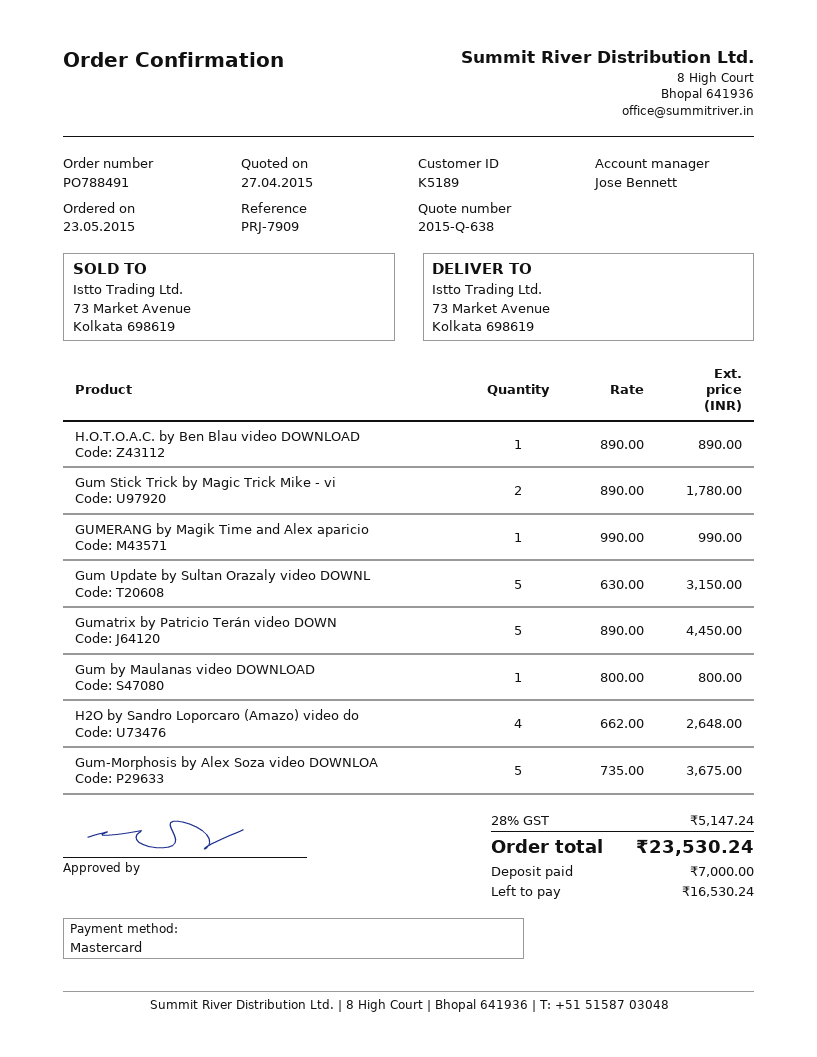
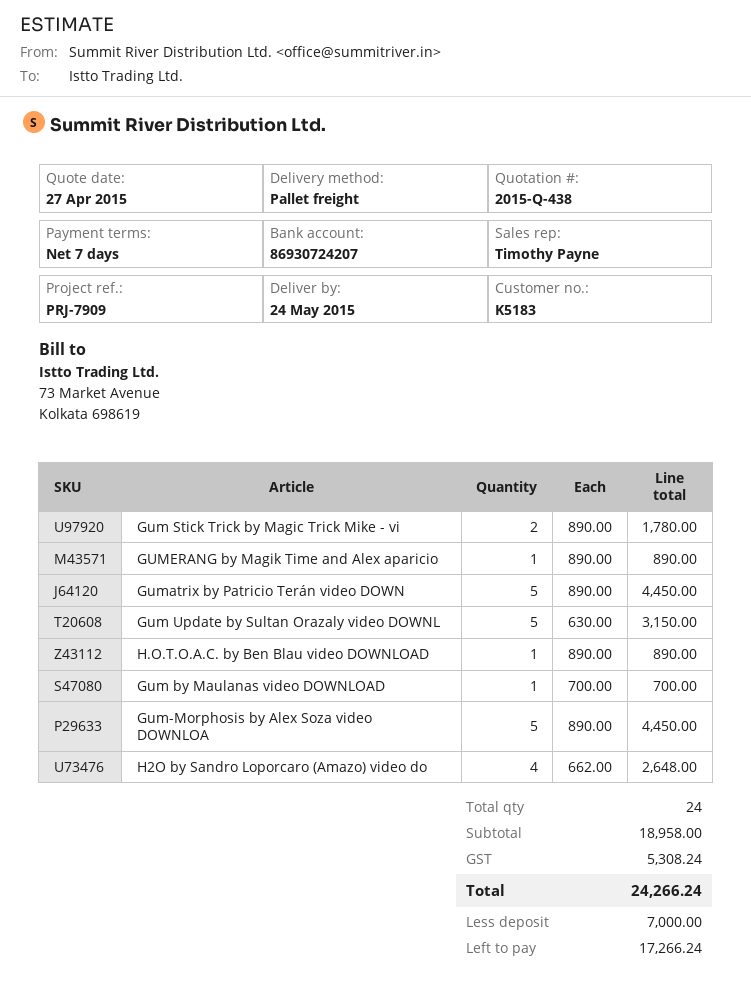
quote number: 2015-Q-638 -> 2015-Q-438
customer number: K5189 -> K5183
sales rep: Jose Bennett -> Timothy Payne
GUMERANG by Magik Time and Alex aparicio: 1 x 990.00 = 990.00 -> 1 x 890.00 = 890.00
Gum by Maulanas video DOWNLOAD: 1 x 800.00 = 800.00 -> 1 x 700.00 = 700.00
Gum-Morphosis by Alex Soza video DOWNLOA: 5 x 735.00 = 3675.00 -> 5 x 890.00 = 4450.00
tax: 5147.24 -> 5308.24
total: 23530.24 -> 24266.24
balance: 16530.24 -> 17266.24

